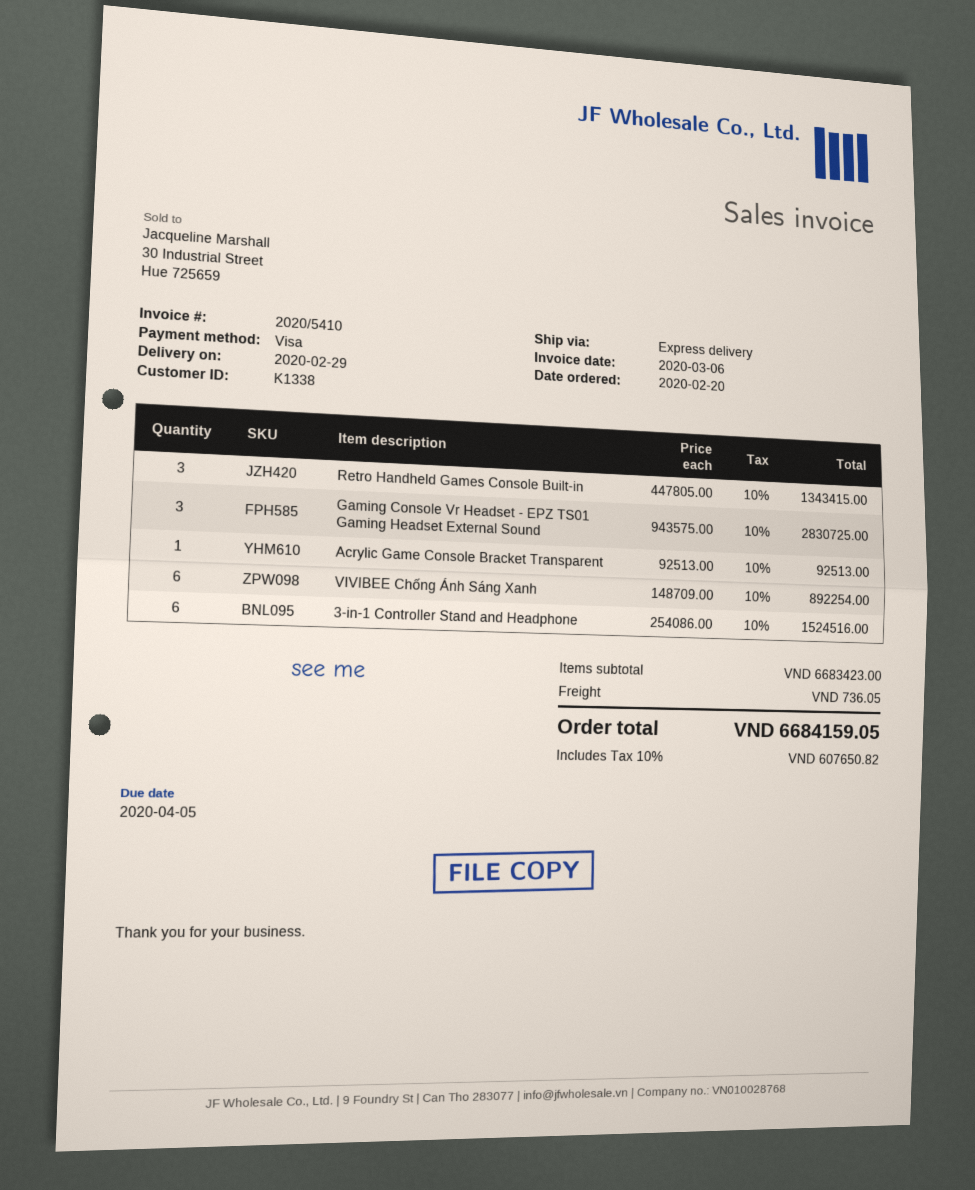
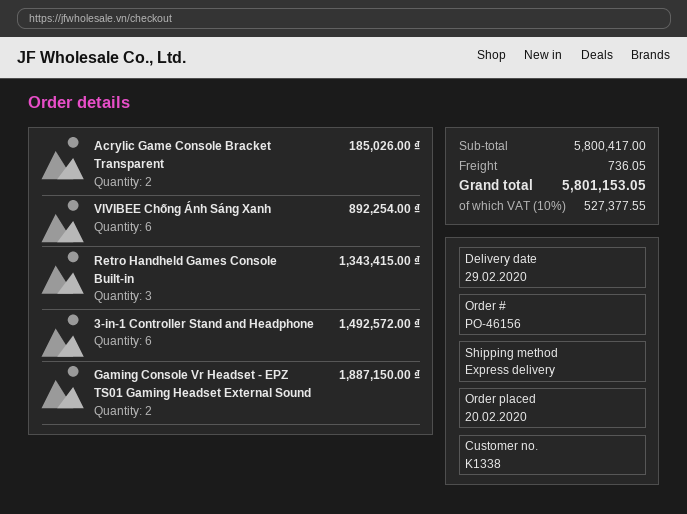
Gaming Console Vr Headset - EPZ TS01 Gaming Headset External Sound: 3 for 2830725.00 -> 2 for 1887150.00
Acrylic Game Console Bracket Transparent: 1 for 92513.00 -> 2 for 185026.00
3-in-1 Controller Stand and Headphone: 6 for 1524516.00 -> 6 for 1492572.00
subtotal: 6683423.00 -> 5800417.00
tax: 10% = 607650.82 -> 10% = 527377.55
total: 6684159.05 -> 5801153.05

